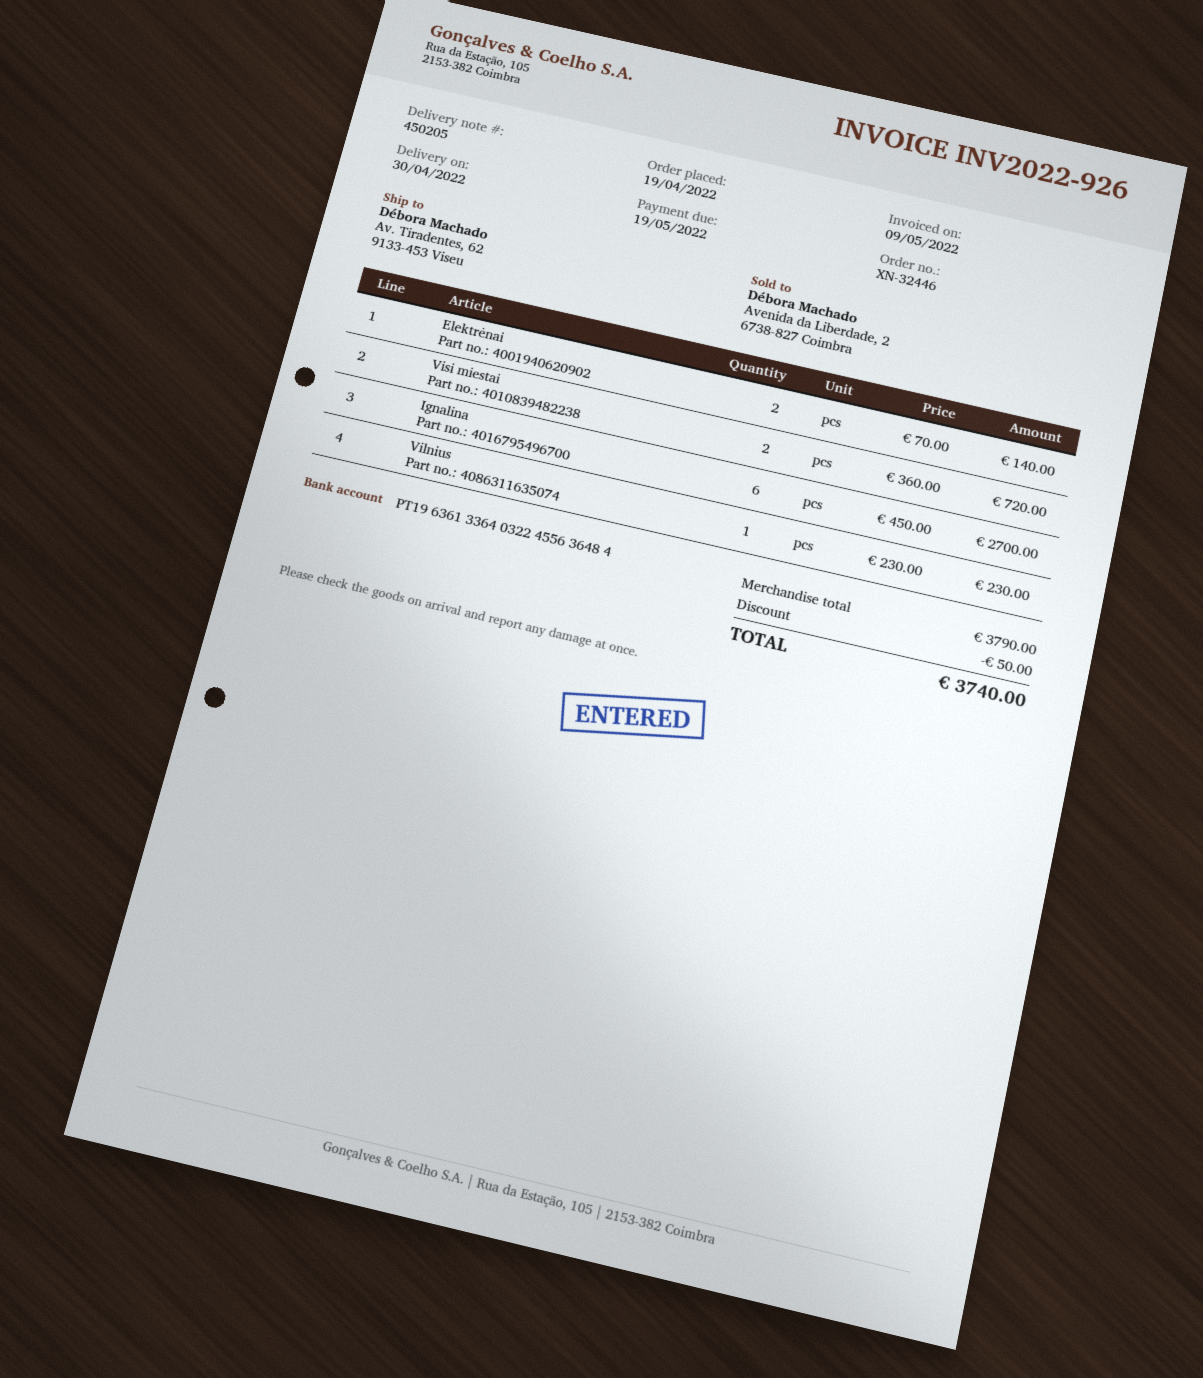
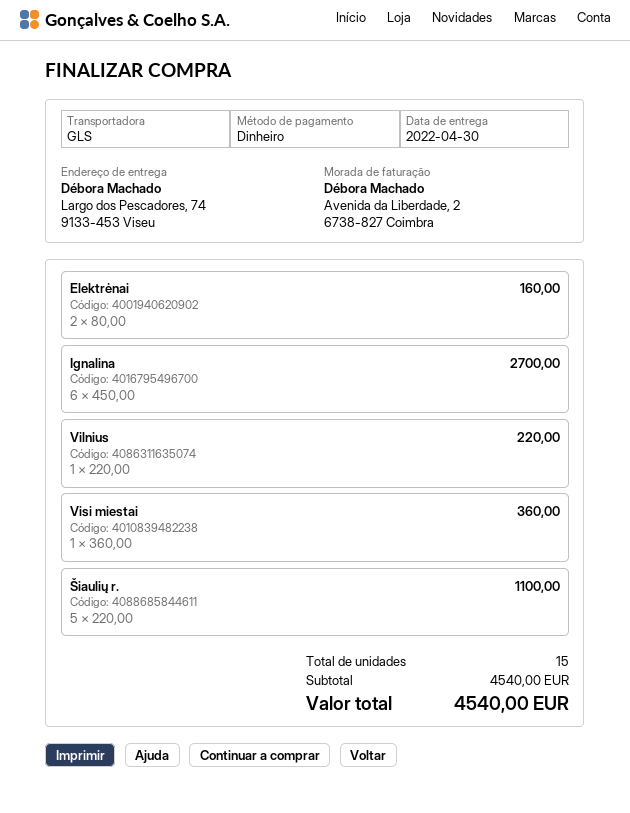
ship to: Av. Tiradentes, 62, 9133-453 Viseu -> Largo dos Pescadores, 74, 9133-453 Viseu
Elektrėnai: 2 x 70.00 = 140.00 -> 2 x 80.00 = 160.00
Visi miestai: 2 x 360.00 = 720.00 -> 1 x 360.00 = 360.00
Vilnius: 1 x 230.00 = 230.00 -> 1 x 220.00 = 220.00
Šiaulių r.: none -> 5 x 220.00 = 1100.00
subtotal: 3790.00 -> 4540.00
discount: 50.00 -> none
total: 3740.00 -> 4540.00

